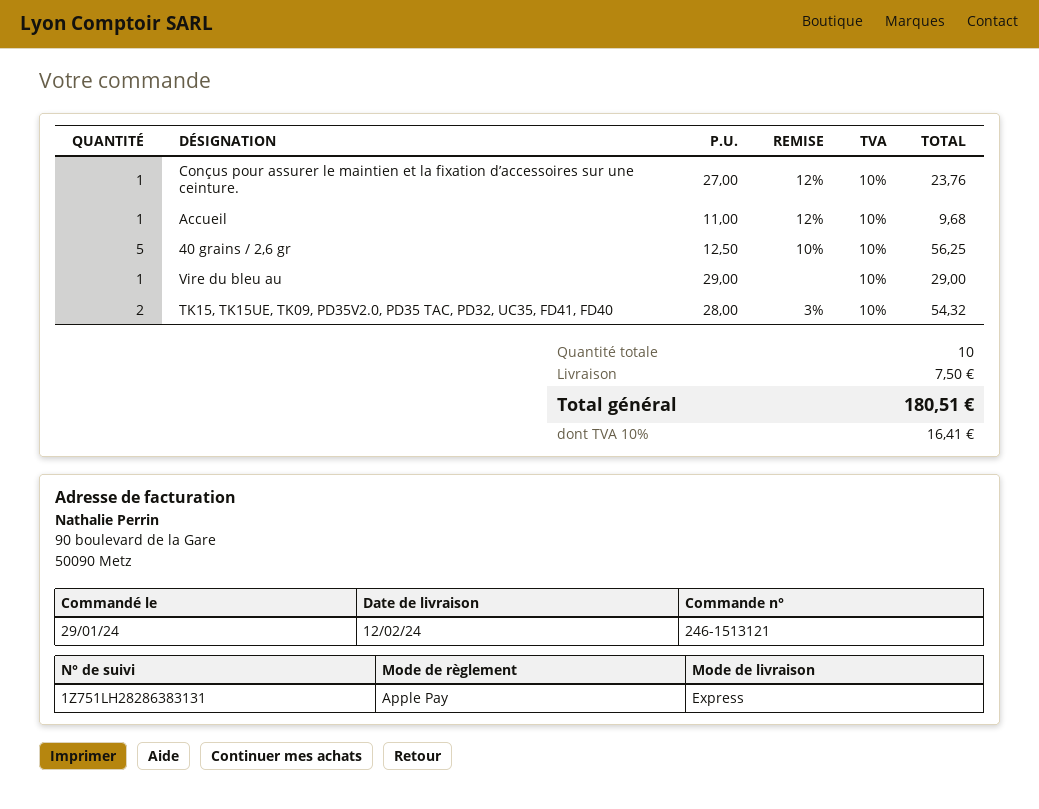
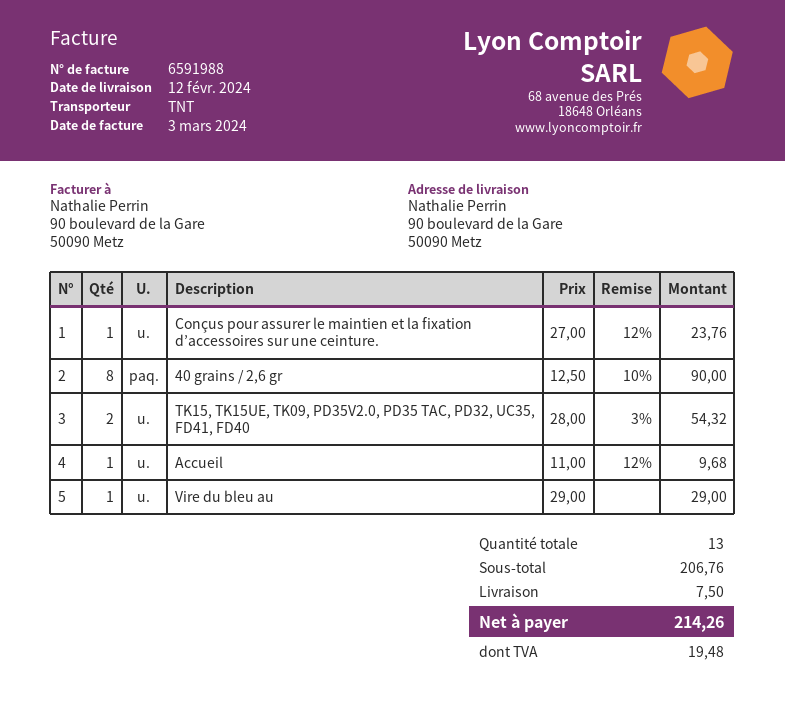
shipping method: express -> TNT
40 grains / 2,6 gr: 5 x 12.50 - 10% = 56.25 -> 8 x 12.50 - 10% = 90.00
total quantity: 10 -> 13
tax: 16.41 -> 19.48
total: 180.51 -> 214.26

